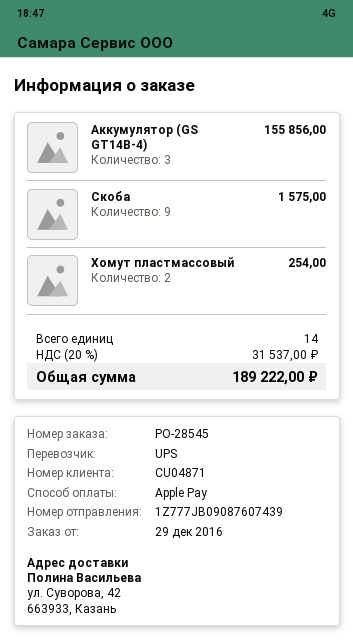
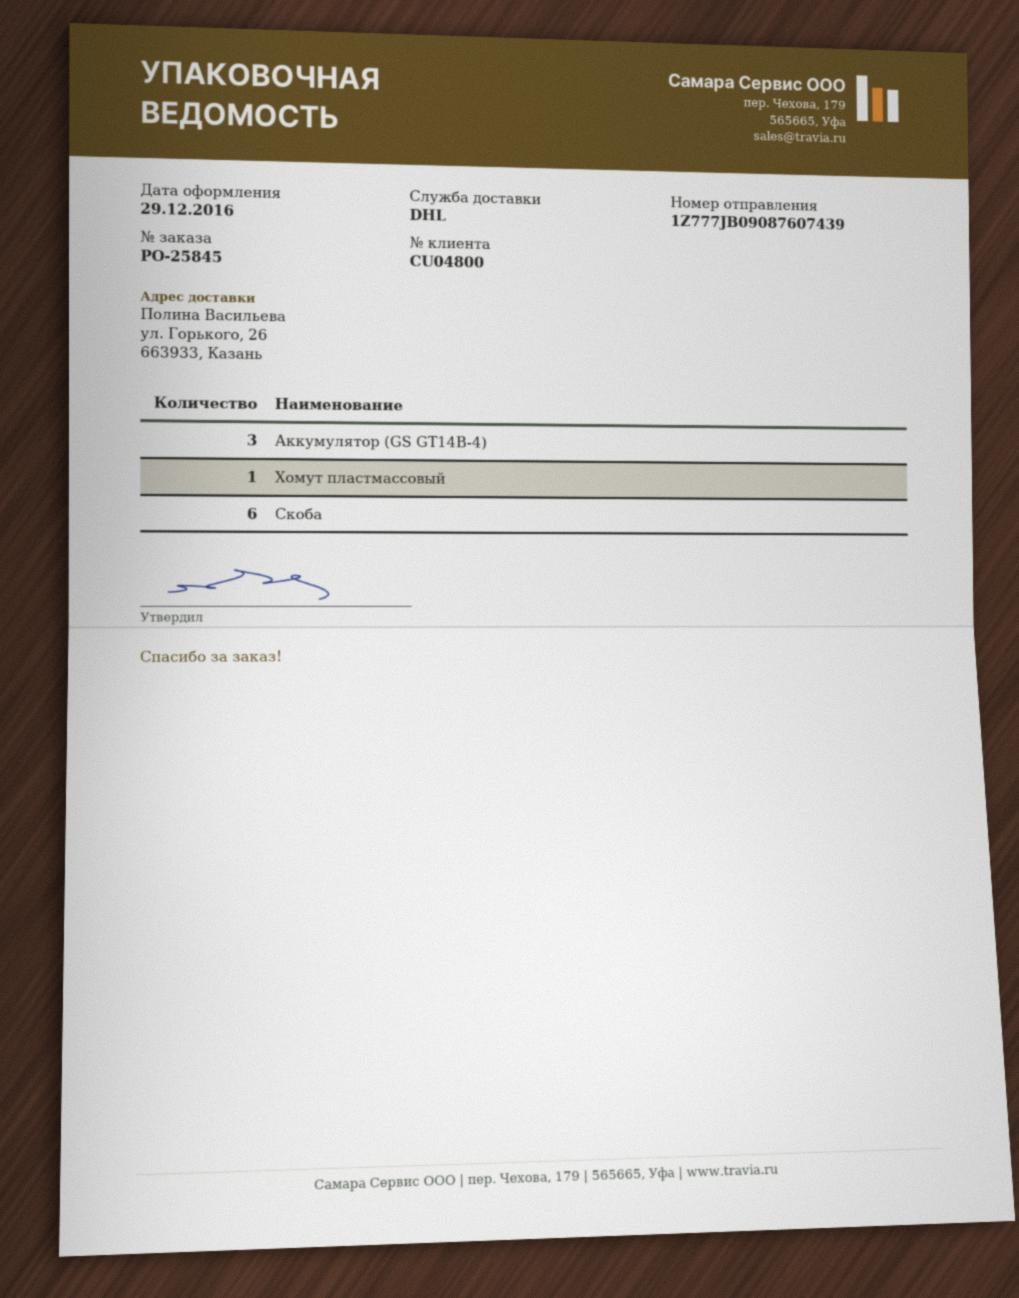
order number: PO-28545 -> PO-25845
customer number: CU04871 -> CU04800
shipping method: UPS -> DHL
ship to: ул. Суворова, 42, 663933, Казань -> ул. Горького, 26, 663933, Казань
Скоба: 9 -> 6
Хомут пластмассовый: 2 -> 1

